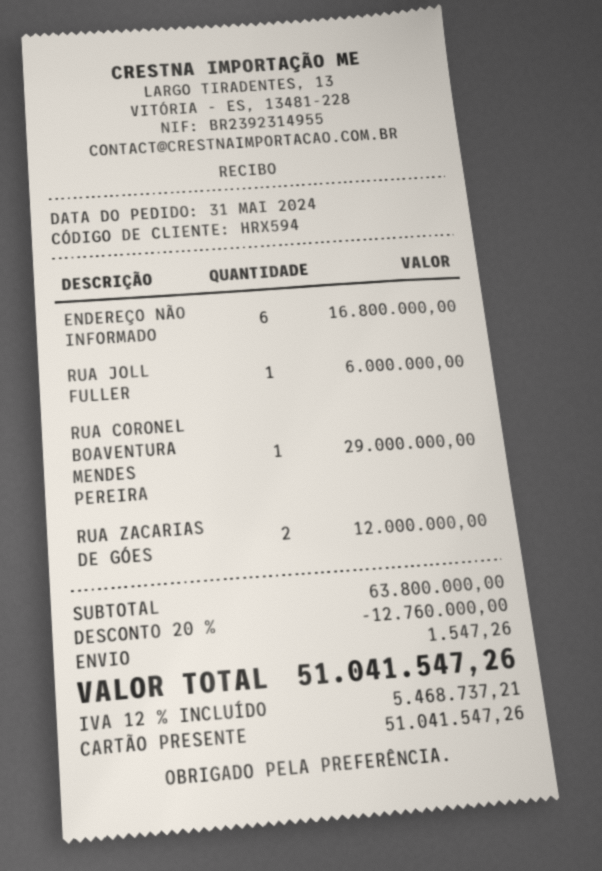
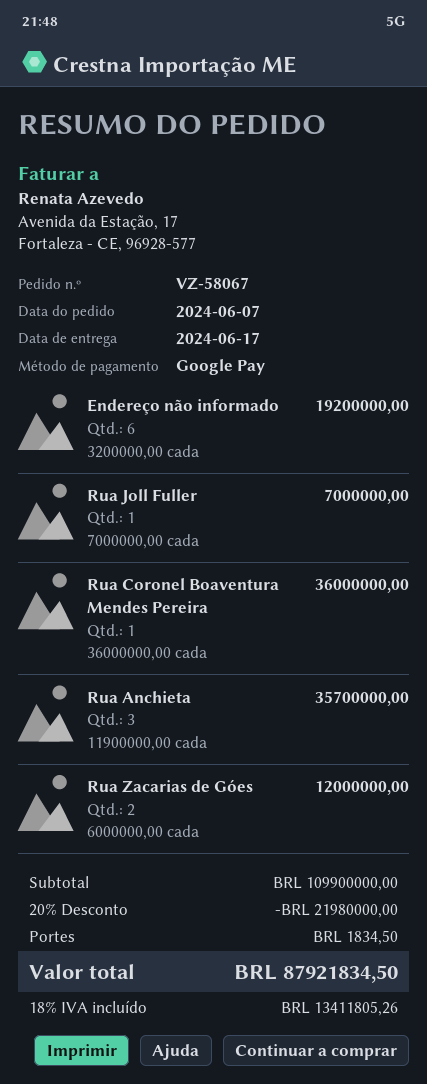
order date: 2024-05-31 -> 2024-06-07
payment method: gift card -> Google Pay
ENDEREÇO NÃO INFORMADO: 6 for 16800000.00 -> 6 for 19200000.00
RUA JOLL FULLER: 1 for 6000000.00 -> 1 for 7000000.00
RUA CORONEL BOAVENTURA MENDES PEREIRA: 1 for 29000000.00 -> 1 for 36000000.00
Rua Anchieta: none -> 3 for 35700000.00
subtotal: 63800000.00 -> 109900000.00
discount: 20% = 12760000.00 -> 20% = 21980000.00
shipping: 1547.26 -> 1834.50
tax: 12% = 5468737.21 -> 18% = 13411805.26
total: 51041547.26 -> 87921834.50

